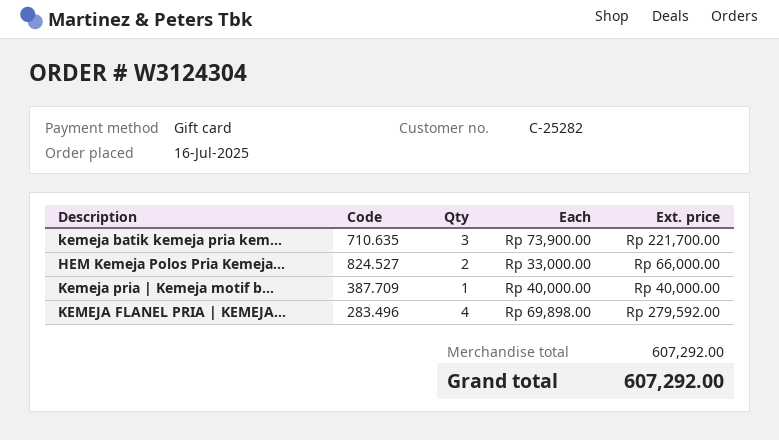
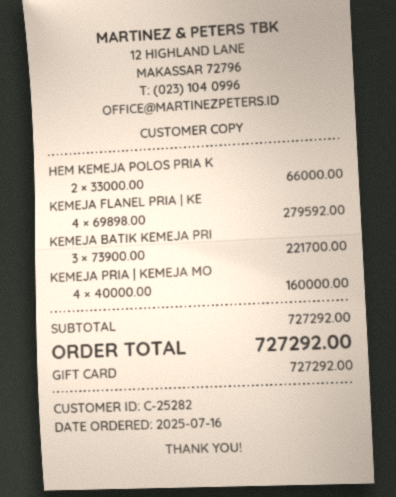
Kemeja pria | Kemeja motif b...: 1 x 40000.00 = 40000.00 -> 4 x 40000.00 = 160000.00
subtotal: 607292.00 -> 727292.00
total: 607292.00 -> 727292.00

